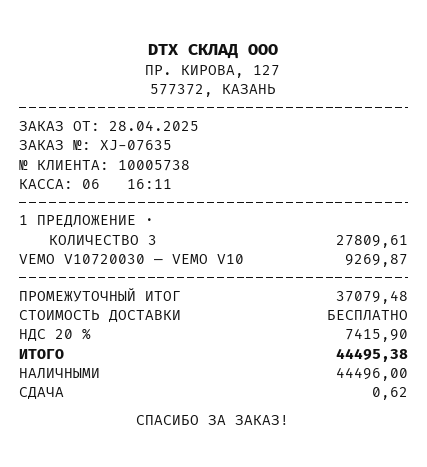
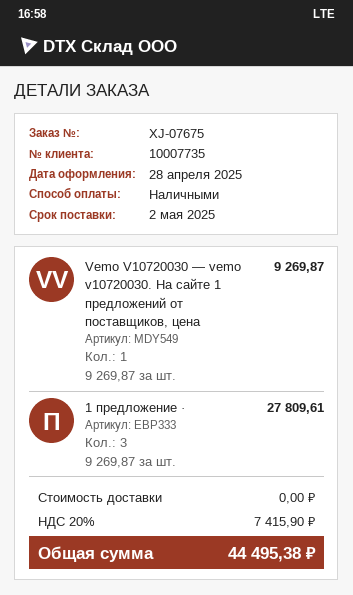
order number: XJ-07635 -> XJ-07675
customer number: 10005738 -> 10007735

